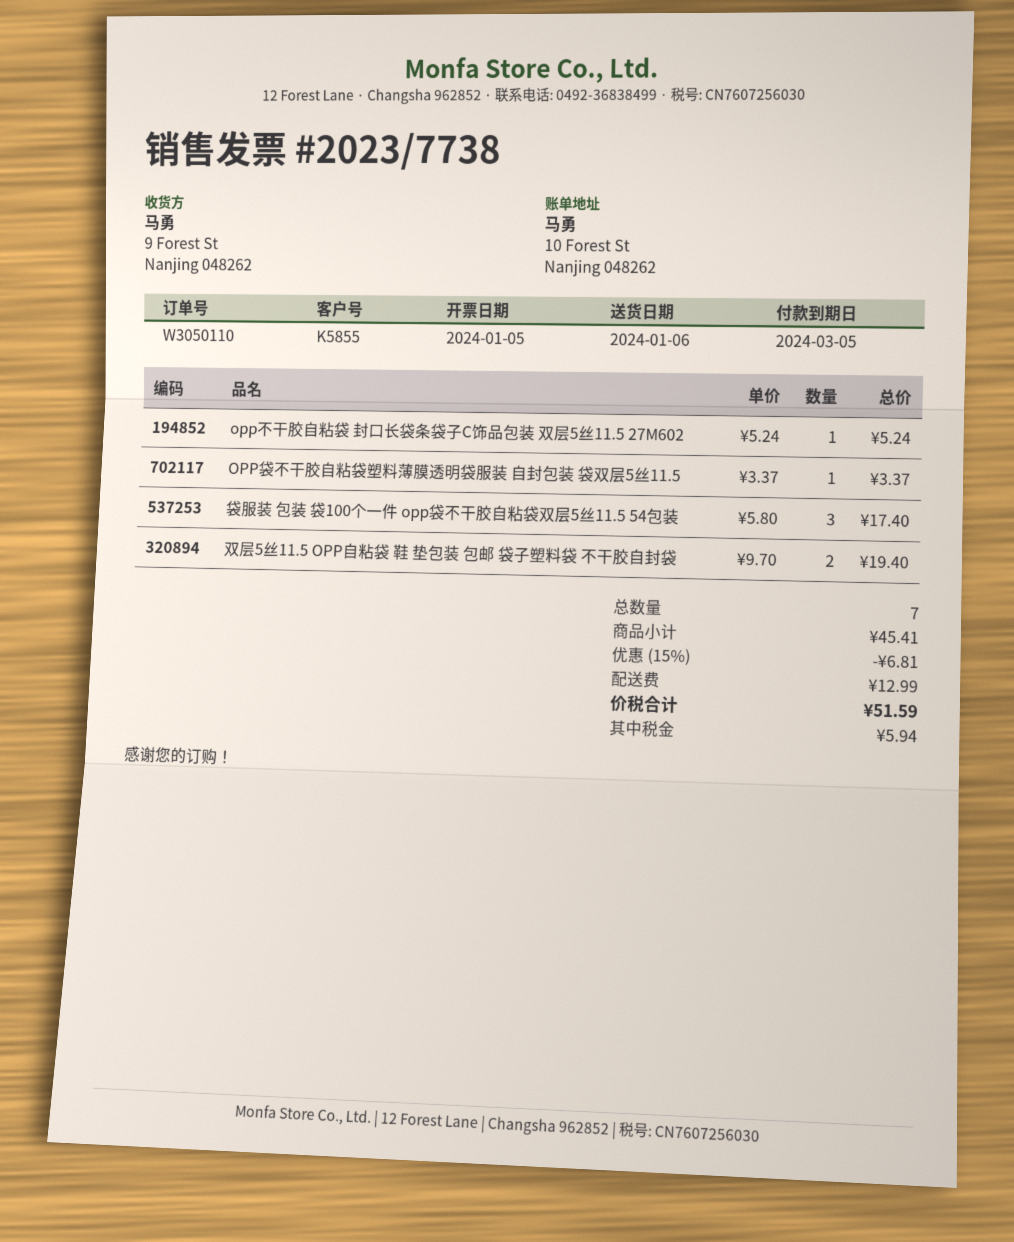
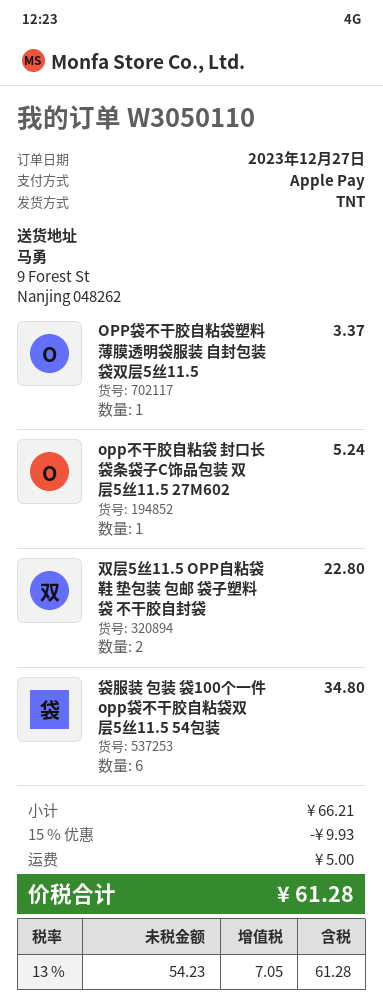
袋服装 包装 袋100个一件 opp袋不干胶自粘袋双层5丝11.5 54包装: 3 for 17.40 -> 6 for 34.80
双层5丝11.5 OPP自粘袋 鞋 垫包装 包邮 袋子塑料袋 不干胶自封袋: 2 for 19.40 -> 2 for 22.80
subtotal: 45.41 -> 66.21
discount: 15% = 6.81 -> 15% = 9.93
shipping: 12.99 -> 5.00
tax: 5.94 -> 7.05
total: 51.59 -> 61.28

